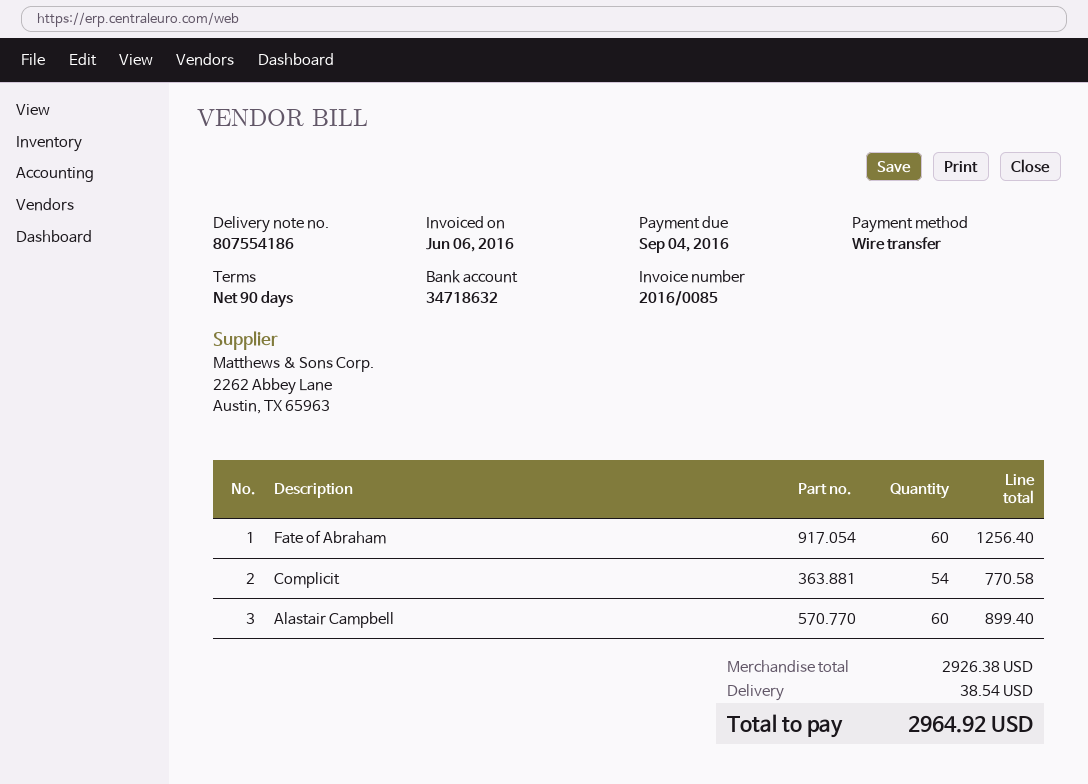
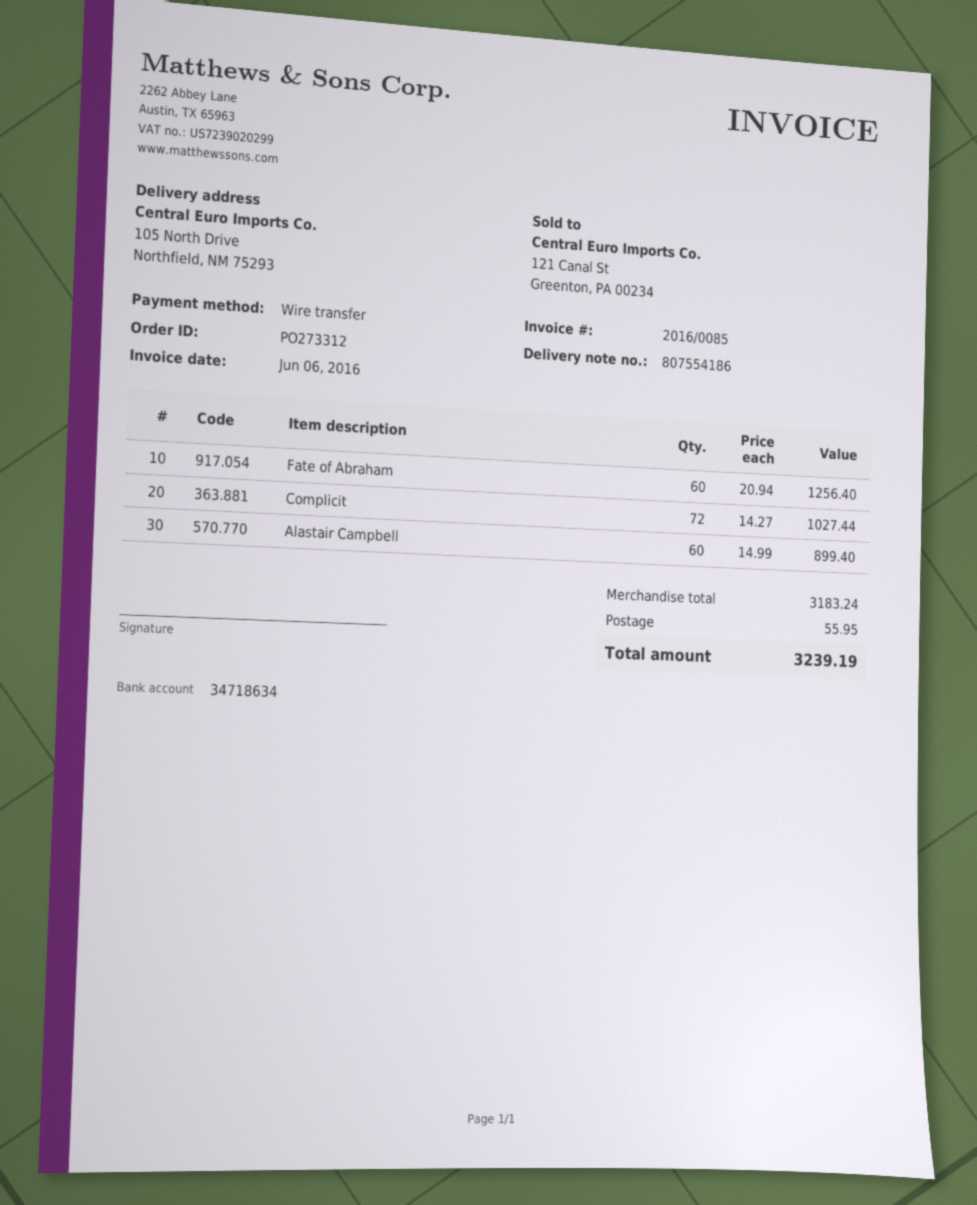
bank account: 34718632 -> 34718634
Complicit: 54 for 770.58 -> 72 for 1027.44
subtotal: 2926.38 -> 3183.24
shipping: 38.54 -> 55.95
total: 2964.92 -> 3239.19

